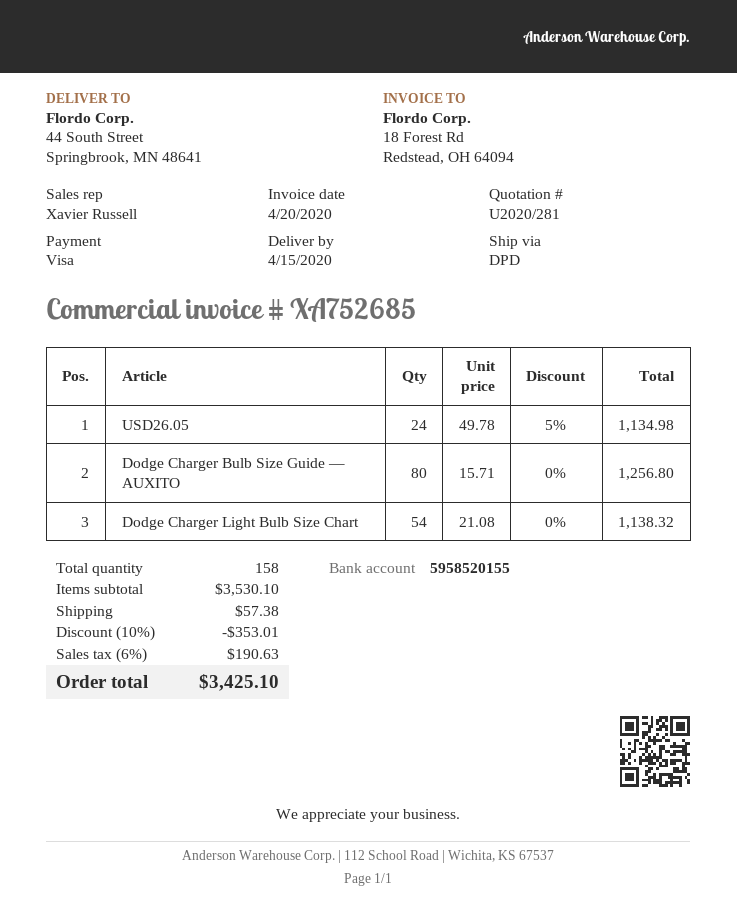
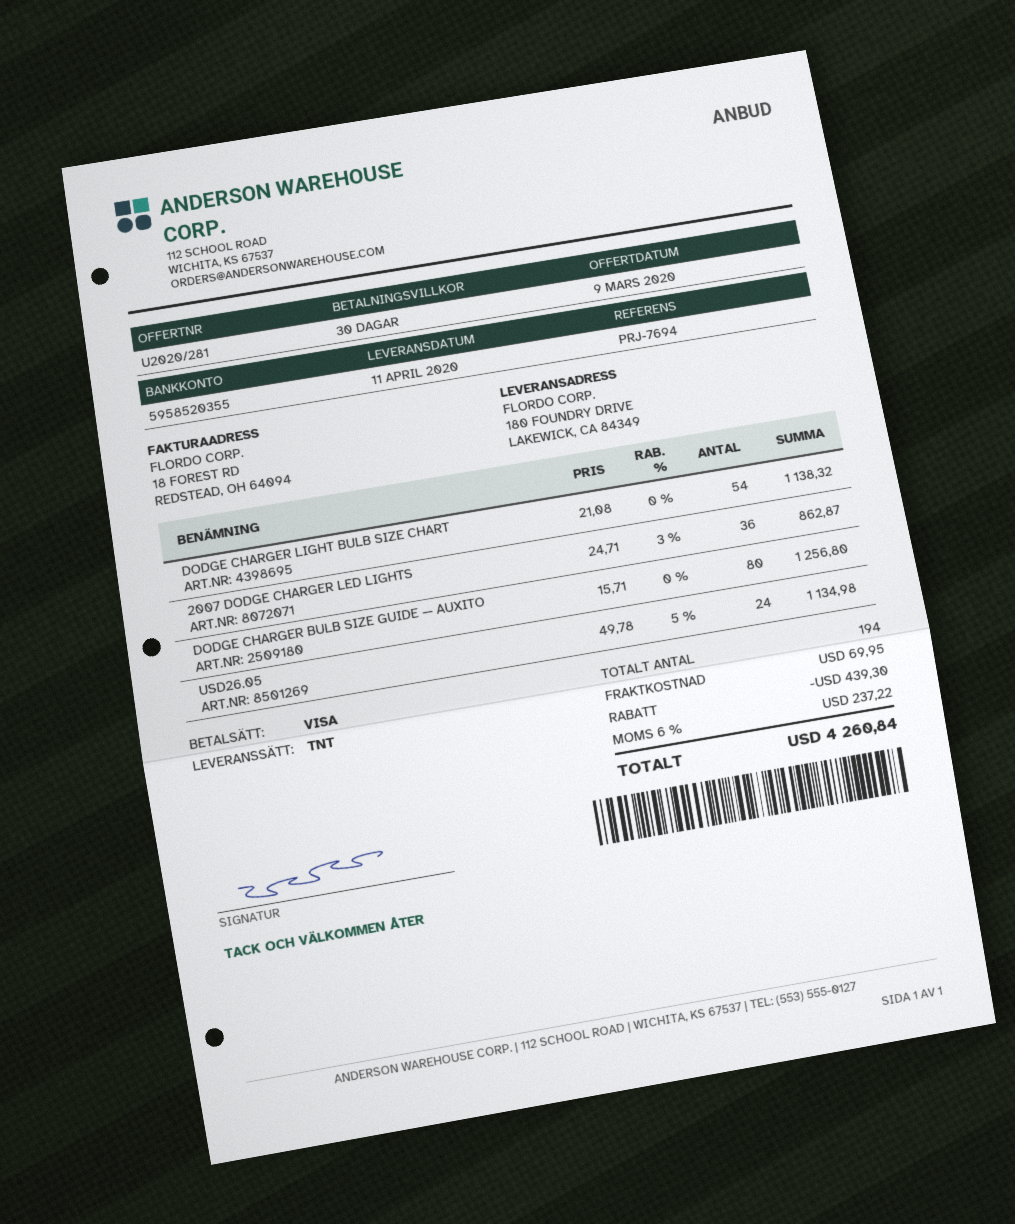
delivery date: 2020-04-15 -> 2020-04-11
bank account: 5958520155 -> 5958520355
shipping method: DPD -> TNT
ship to: 44 South Street, Springbrook, MN 48641 -> 180 FOUNDRY DRIVE, LAKEWICK, CA 84349
2007 DODGE CHARGER LED LIGHTS: none -> 36 x 24.71 - 3% = 862.87
total quantity: 158 -> 194
discount: 353.01 -> 439.30
shipping: 57.38 -> 69.95
tax: 6% = 190.63 -> 6% = 237.22
total: 3425.10 -> 4260.84

